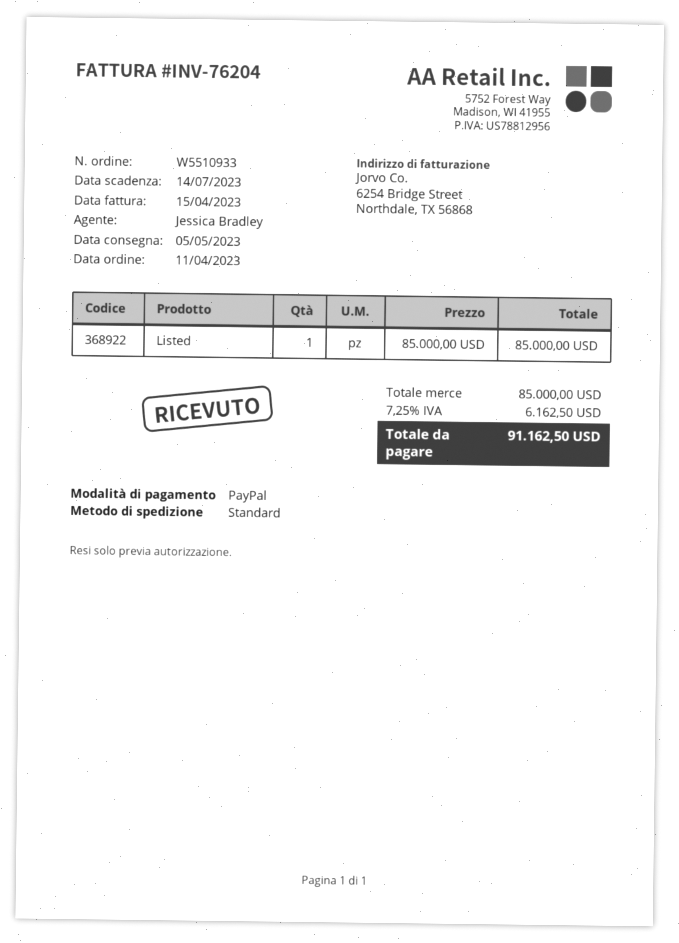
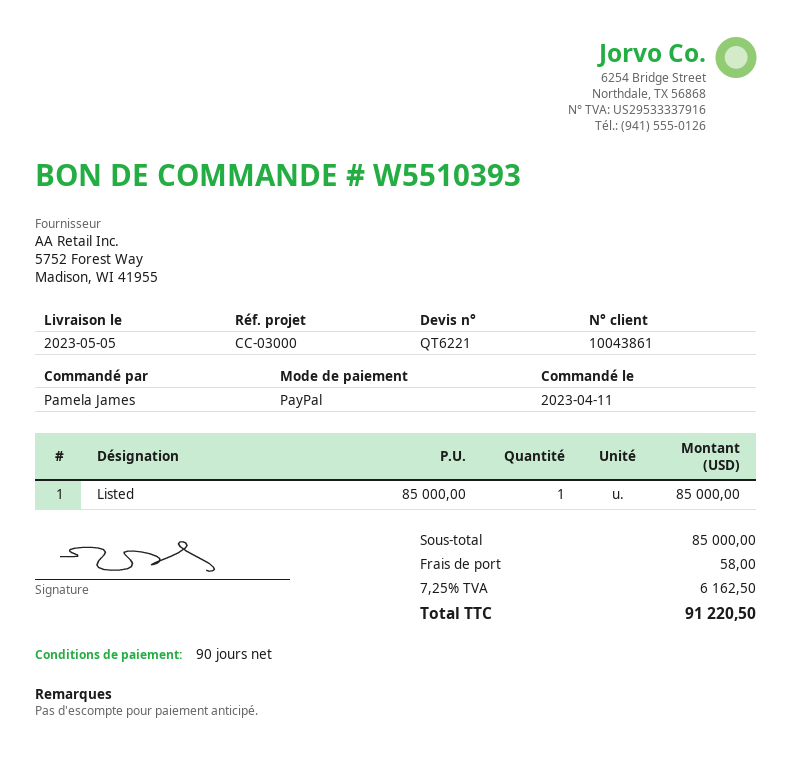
order number: W5510933 -> W5510393
shipping: none -> 58.00
total: 91162.50 -> 91220.50

